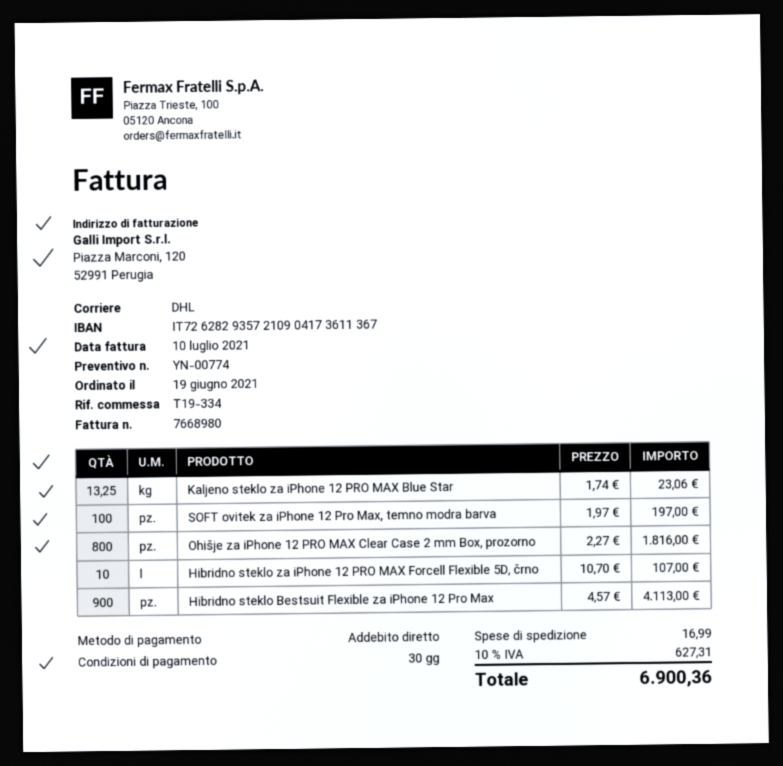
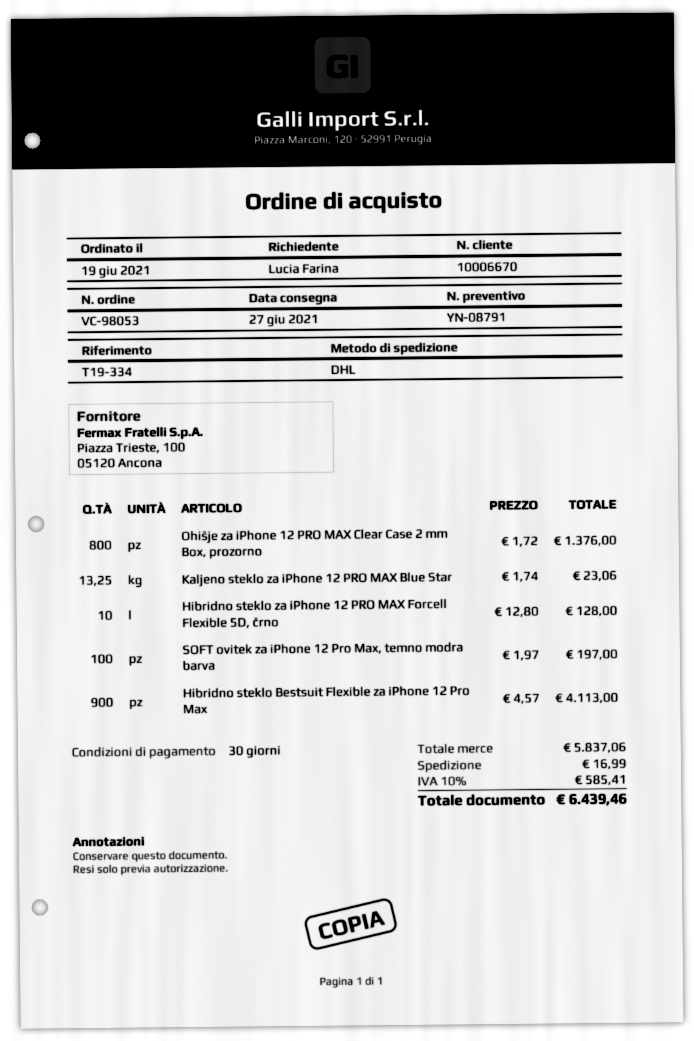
quote number: YN-00774 -> YN-08791
Ohišje za iPhone 12 PRO MAX Clear Case 2 mm Box, prozorno: 800 x 2.27 = 1816.00 -> 800 x 1.72 = 1376.00
Hibridno steklo za iPhone 12 PRO MAX Forcell Flexible 5D, črno: 10 x 10.70 = 107.00 -> 10 x 12.80 = 128.00
tax: 10% = 627.31 -> 10% = 585.41
total: 6900.36 -> 6439.46

